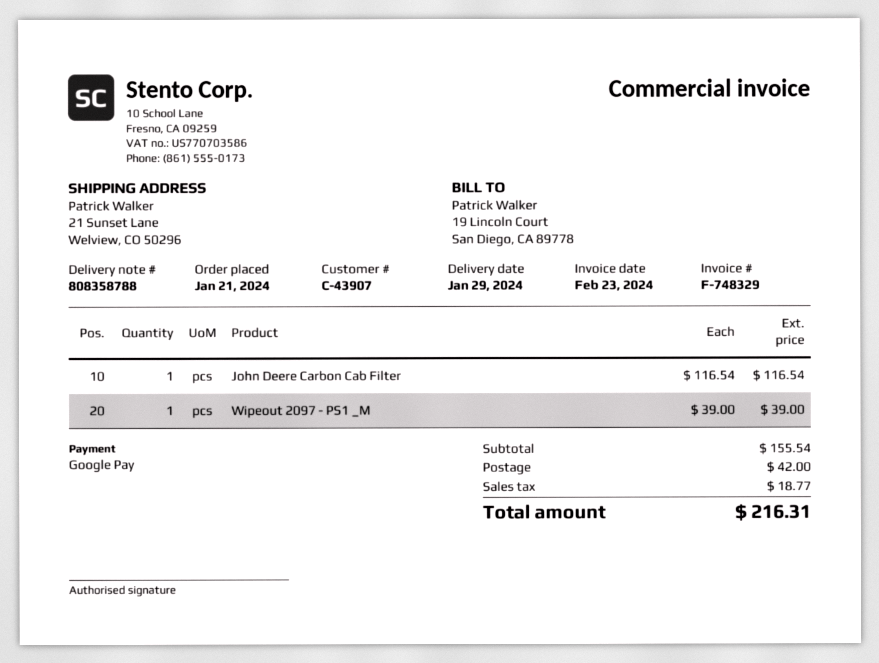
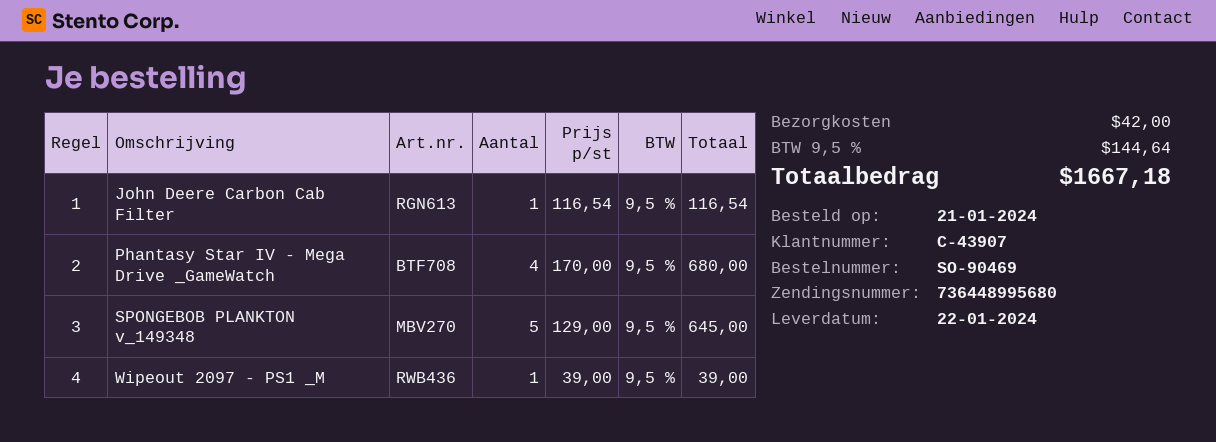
delivery date: 2024-01-29 -> 2024-01-22
Phantasy Star IV - Mega Drive _GameWatch: none -> 4 x 170.00 = 680.00
SPONGEBOB PLANKTON v_149348: none -> 5 x 129.00 = 645.00
tax: 18.77 -> 144.64
total: 216.31 -> 1667.18

